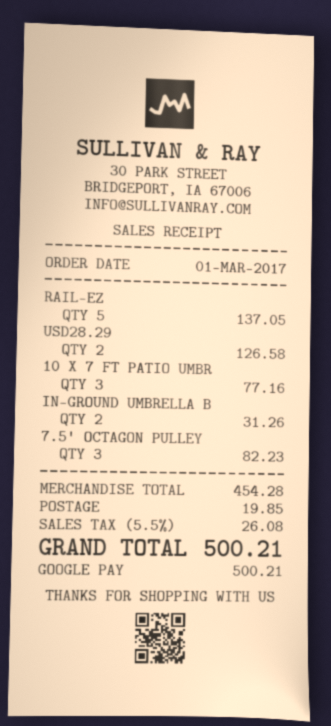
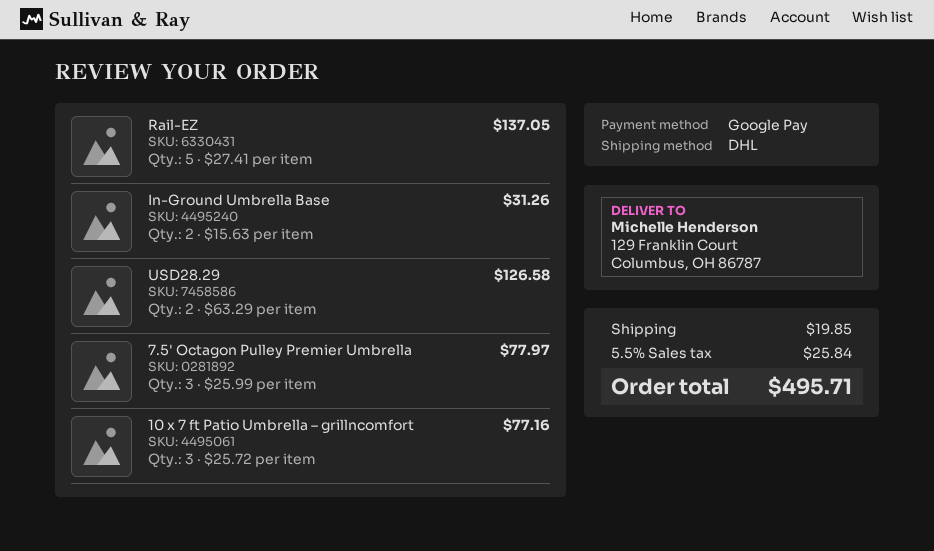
7.5' OCTAGON PULLEY: 3 for 82.23 -> 3 for 77.97
tax: 5.5% = 26.08 -> 5.5% = 25.84
total: 500.21 -> 495.71

